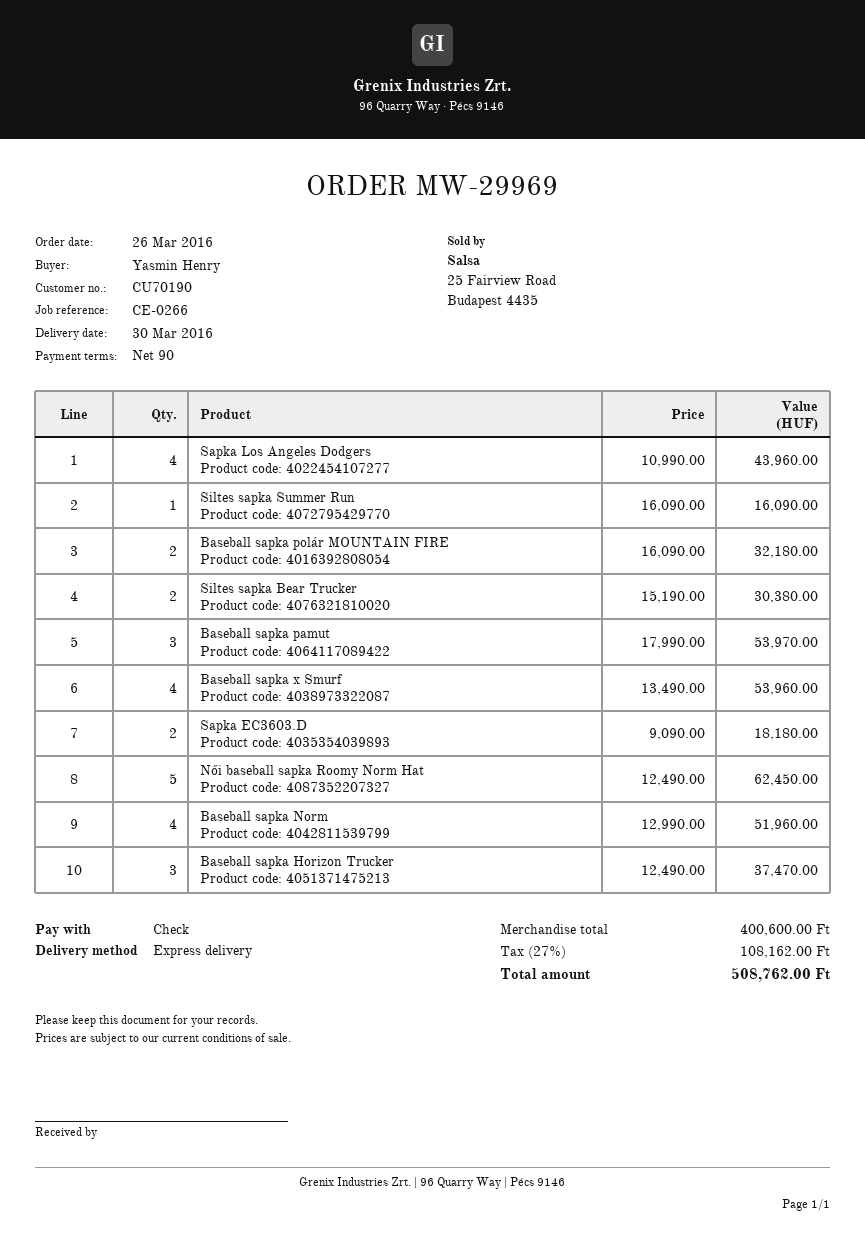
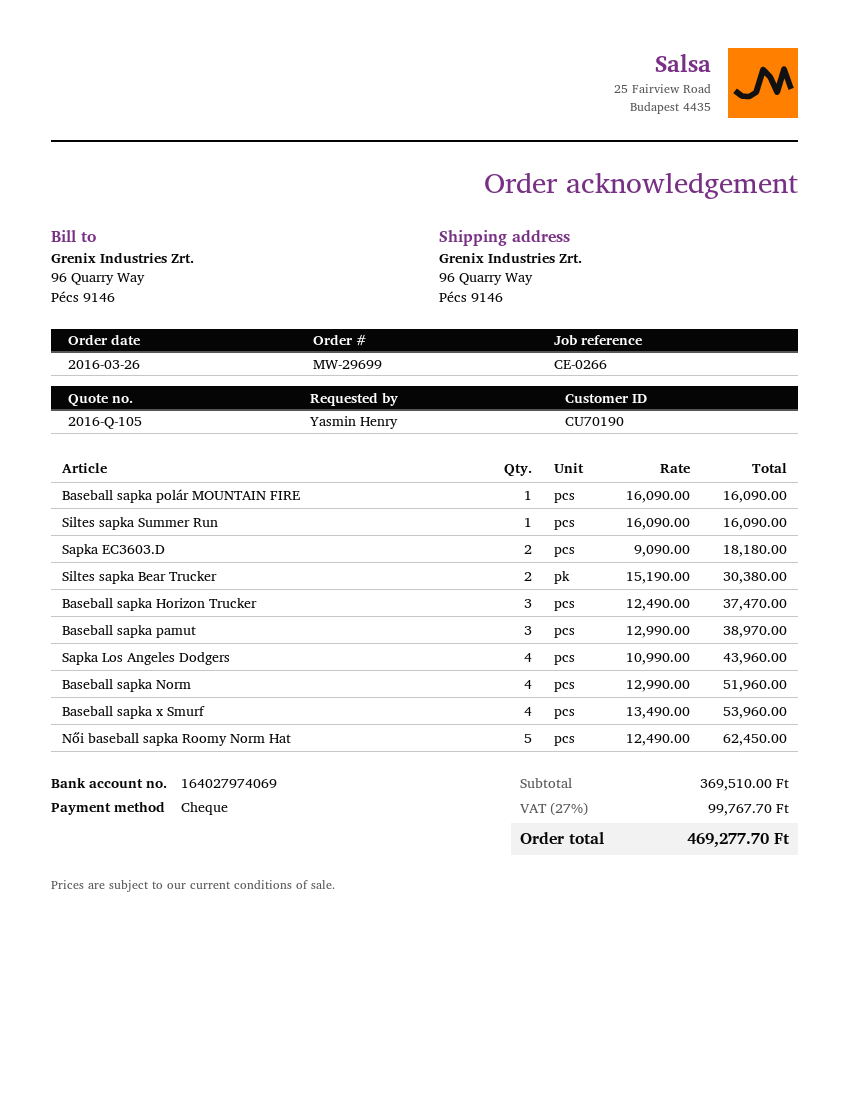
order number: MW-29969 -> MW-29699
Baseball sapka polár MOUNTAIN FIRE: 2 x 16090.00 = 32180.00 -> 1 x 16090.00 = 16090.00
Baseball sapka pamut: 3 x 17990.00 = 53970.00 -> 3 x 12990.00 = 38970.00
subtotal: 400600.00 -> 369510.00
tax: 27% = 108162.00 -> 27% = 99767.70
total: 508762.00 -> 469277.70

